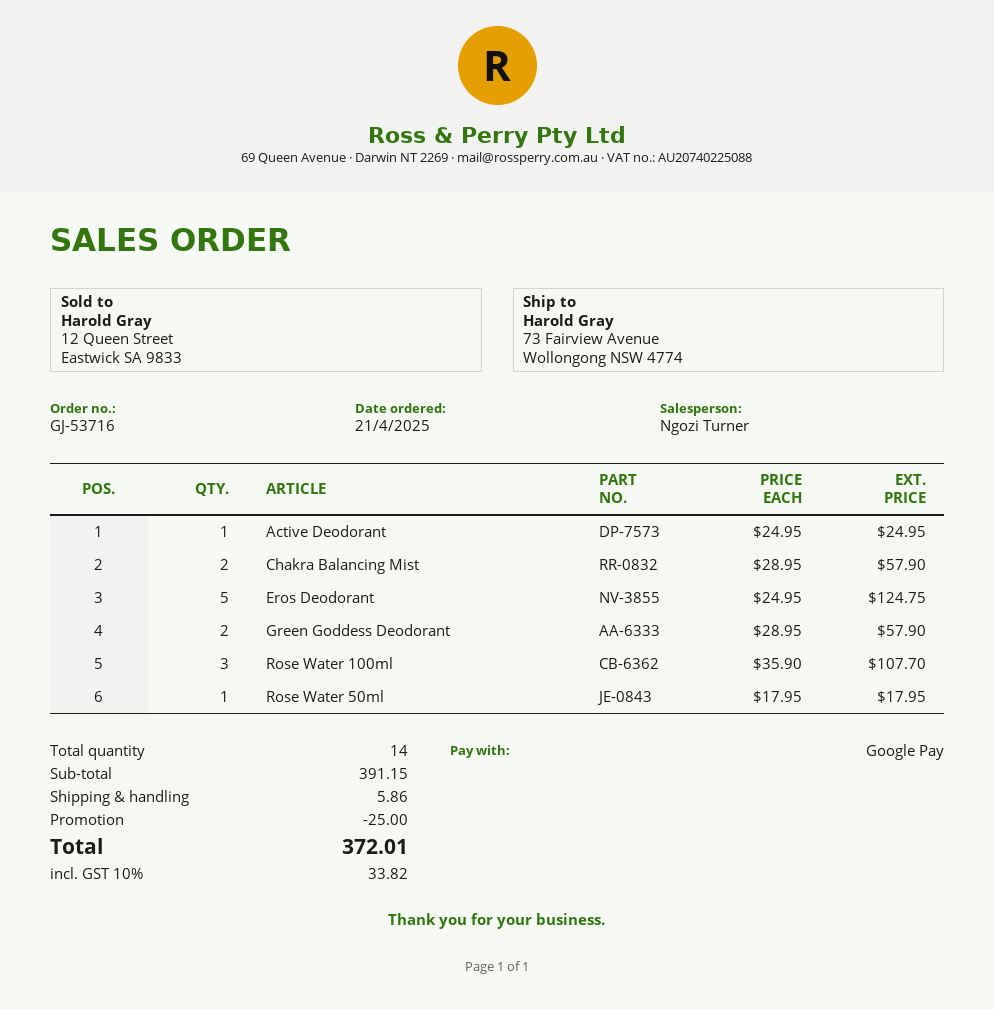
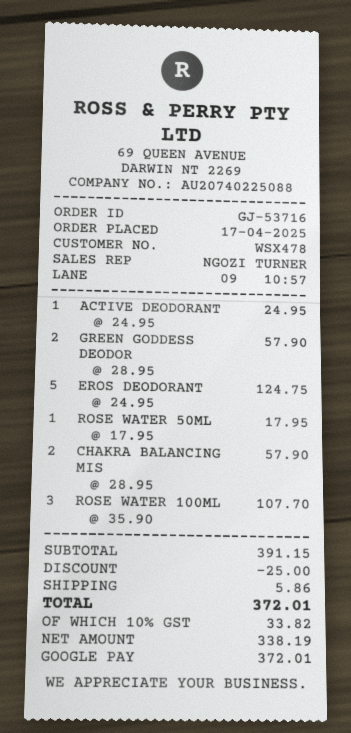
order date: 2025-04-21 -> 2025-04-17

